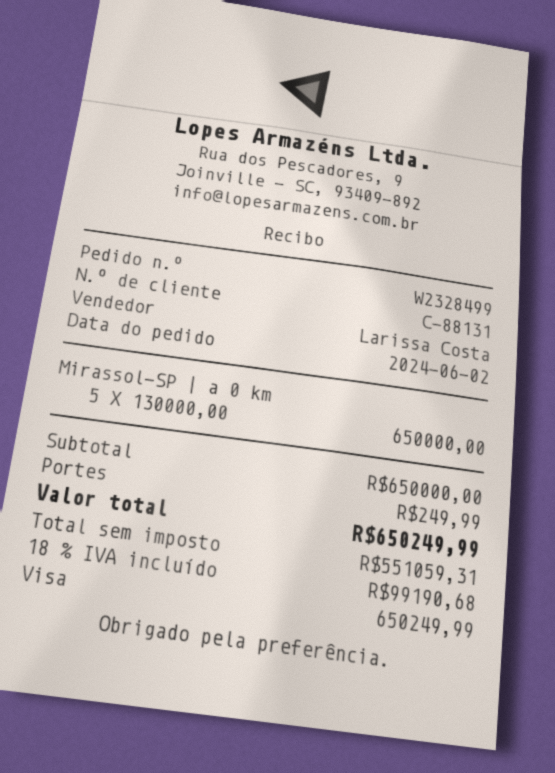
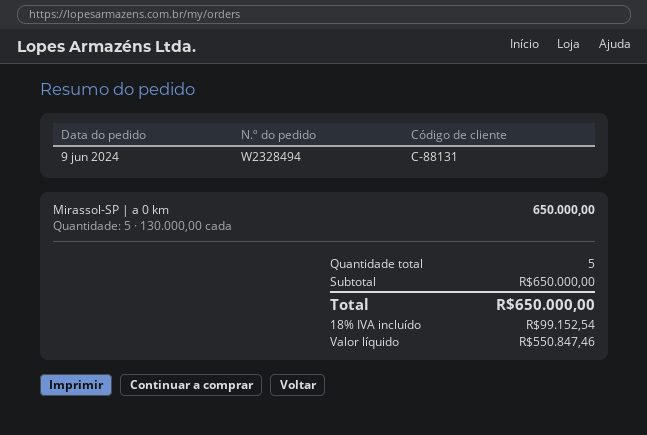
order number: W2328499 -> W2328494
order date: 2024-06-02 -> 2024-06-09
shipping: 249.99 -> none
net: 551059.31 -> 550847.46
tax: 18% = 99190.68 -> 18% = 99152.54
total: 650249.99 -> 650000.00

